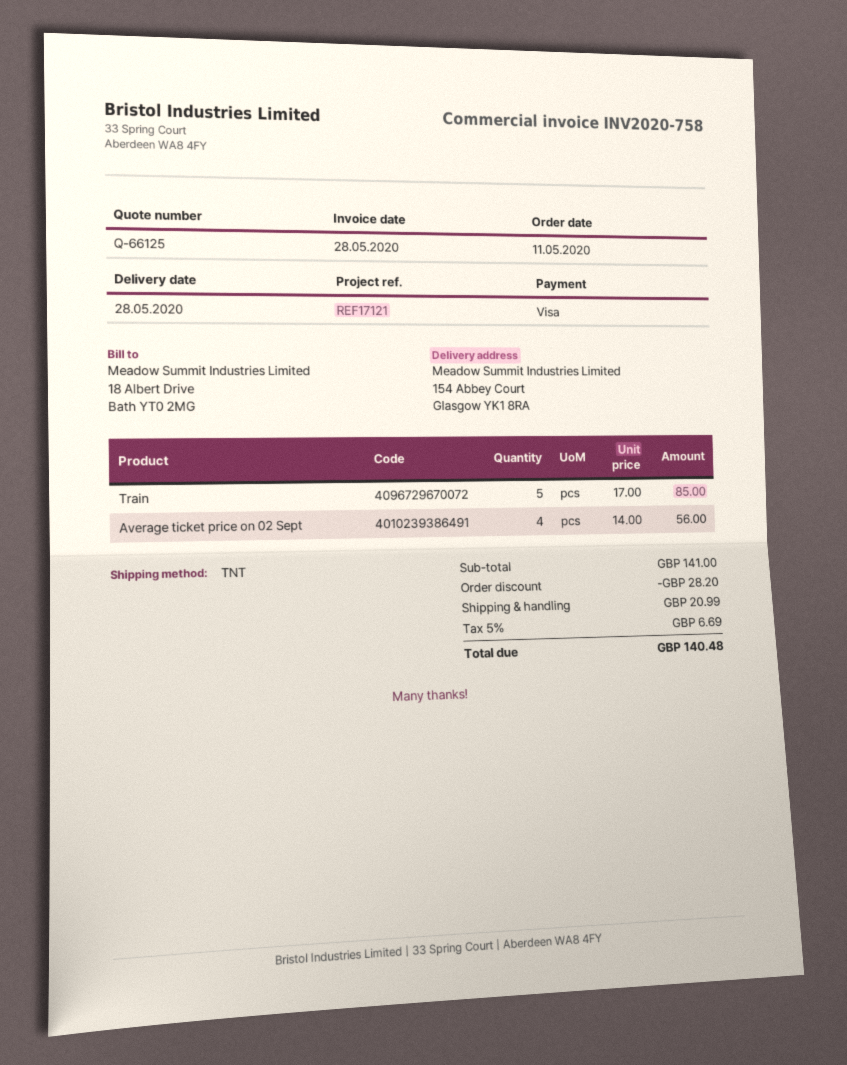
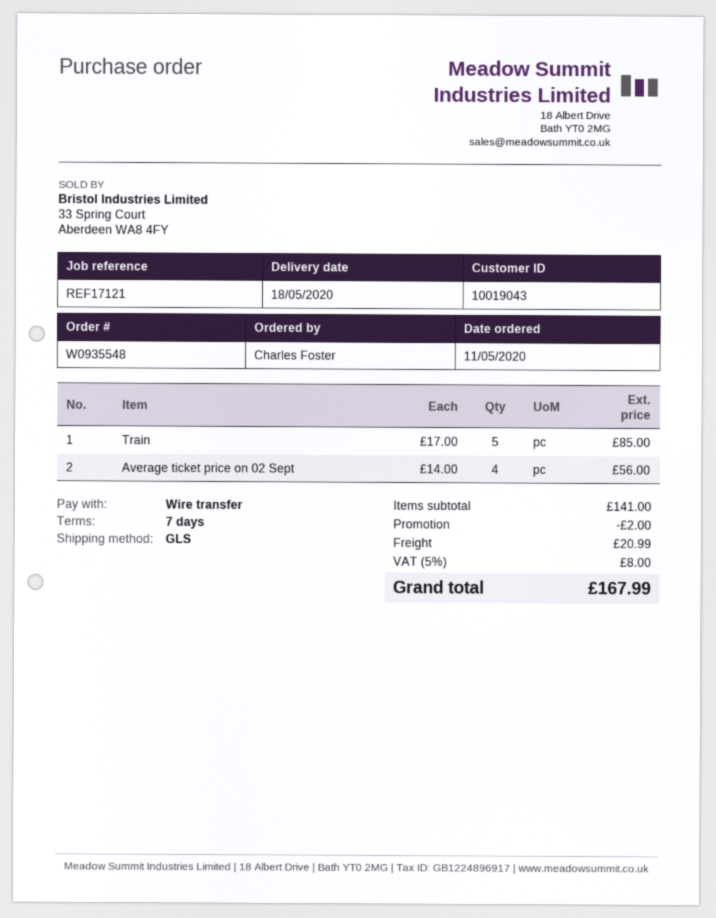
delivery date: 2020-05-28 -> 2020-05-18
payment method: Visa -> bank transfer
shipping method: TNT -> GLS
discount: 28.20 -> 2.00
tax: 5% = 6.69 -> 5% = 8.00
total: 140.48 -> 167.99

